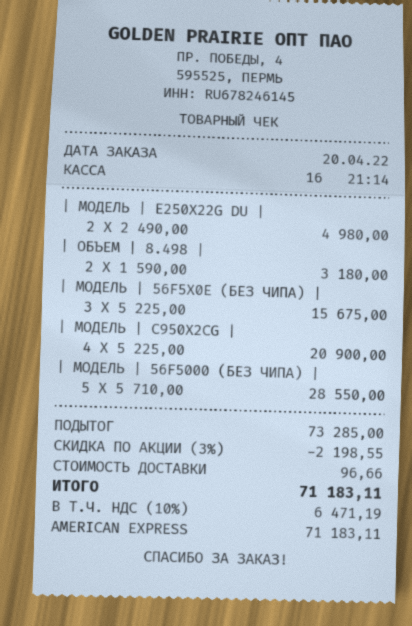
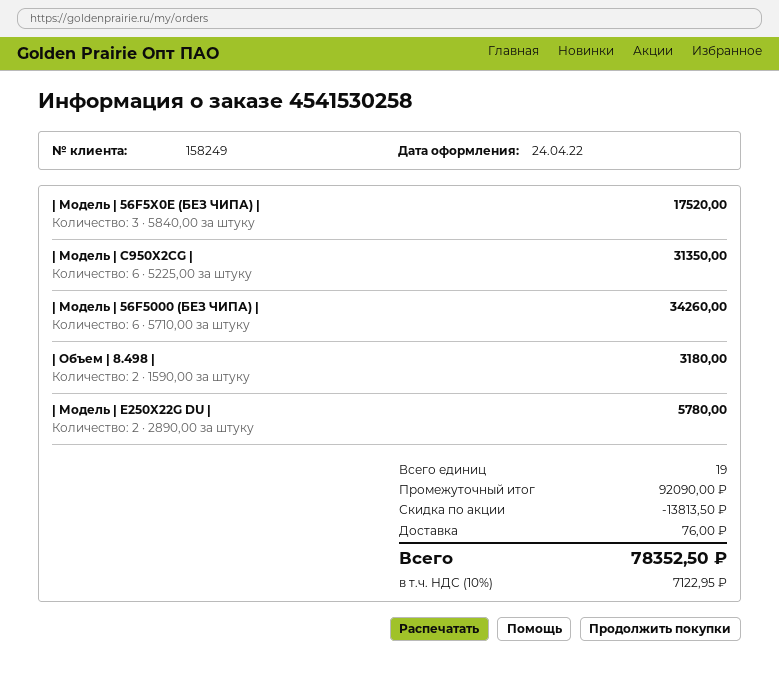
order date: 2022-04-20 -> 2022-04-24
| МОДЕЛЬ | E250X22G DU |: 2 x 2490.00 = 4980.00 -> 2 x 2890.00 = 5780.00
| МОДЕЛЬ | 56F5X0E (БЕЗ ЧИПА) |: 3 x 5225.00 = 15675.00 -> 3 x 5840.00 = 17520.00
| МОДЕЛЬ | C950X2CG |: 4 x 5225.00 = 20900.00 -> 6 x 5225.00 = 31350.00
| МОДЕЛЬ | 56F5000 (БЕЗ ЧИПА) |: 5 x 5710.00 = 28550.00 -> 6 x 5710.00 = 34260.00
subtotal: 73285.00 -> 92090.00
discount: 2198.55 -> 13813.50
shipping: 96.66 -> 76.00
tax: 10% = 6471.19 -> 10% = 7122.95
total: 71183.11 -> 78352.50

